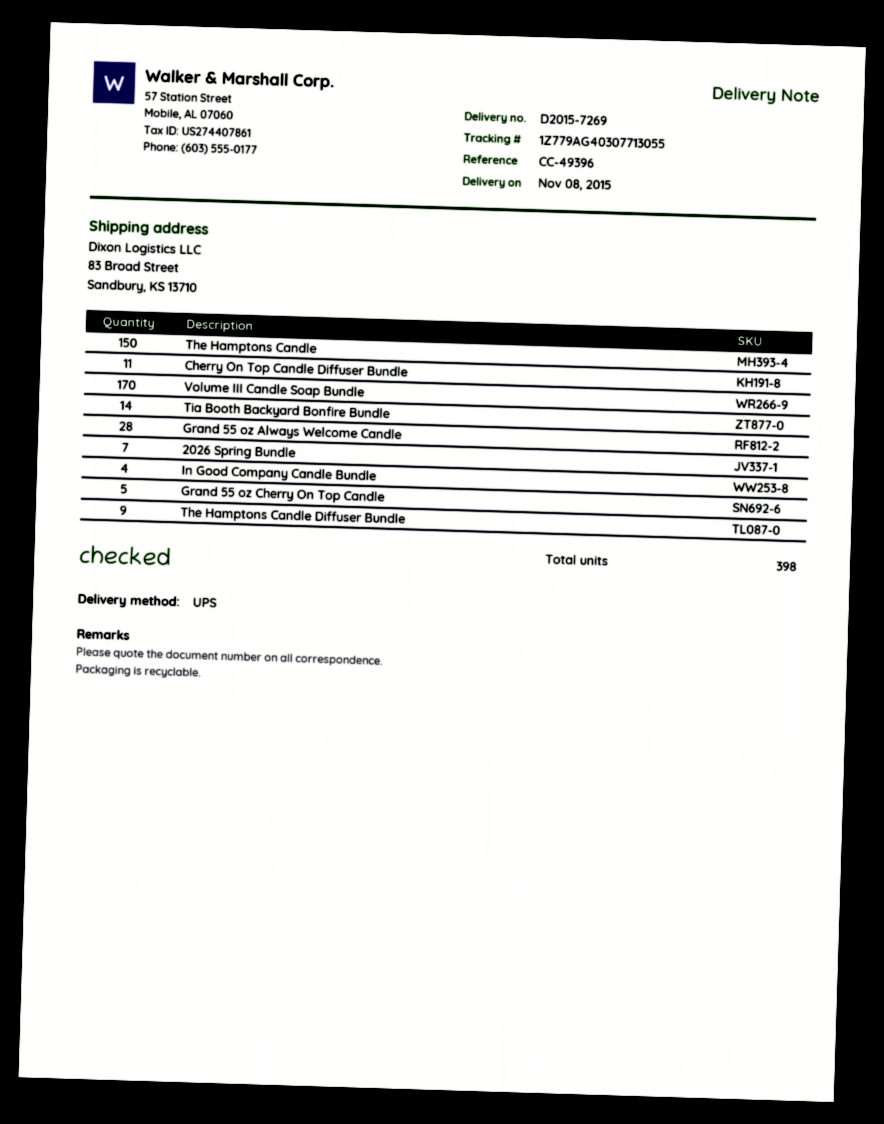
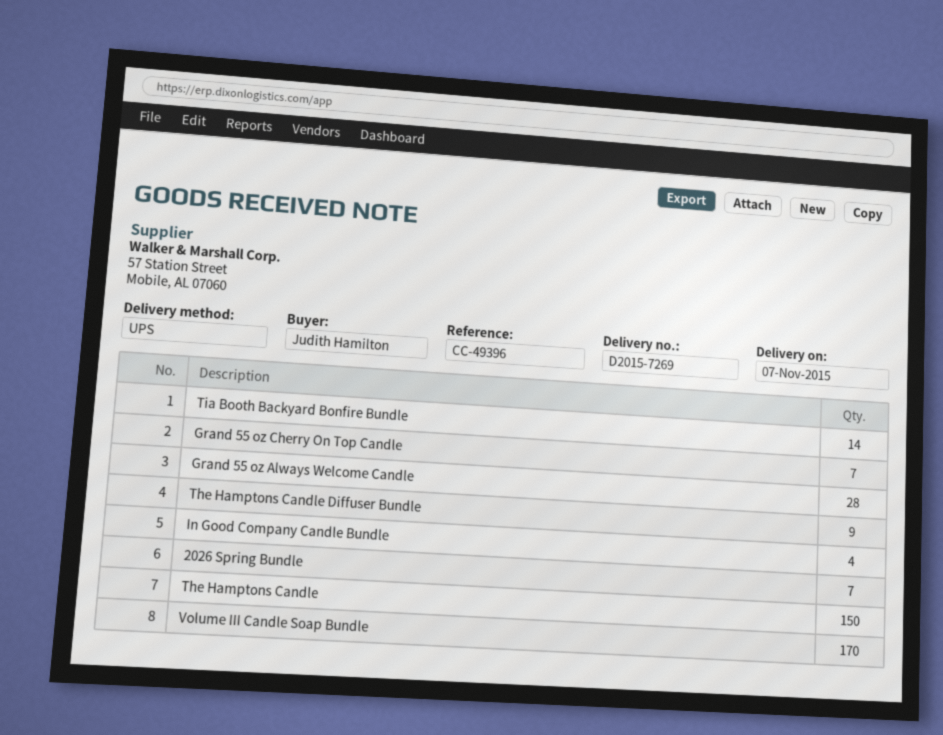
delivery date: 2015-11-08 -> 2015-11-07
Cherry On Top Candle Diffuser Bundle: 11 -> none
Grand 55 oz Cherry On Top Candle: 5 -> 7

